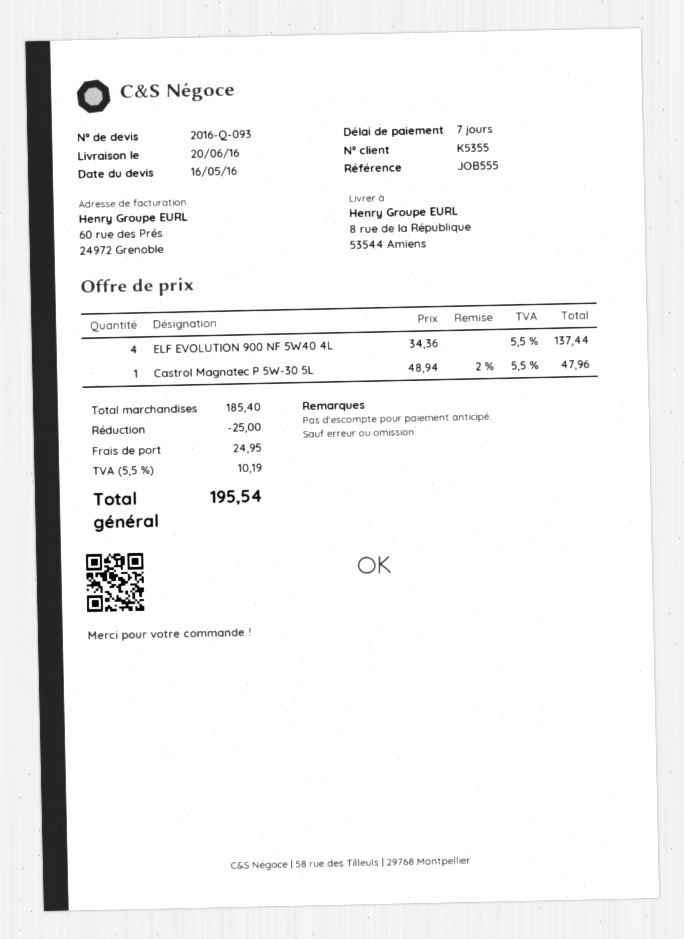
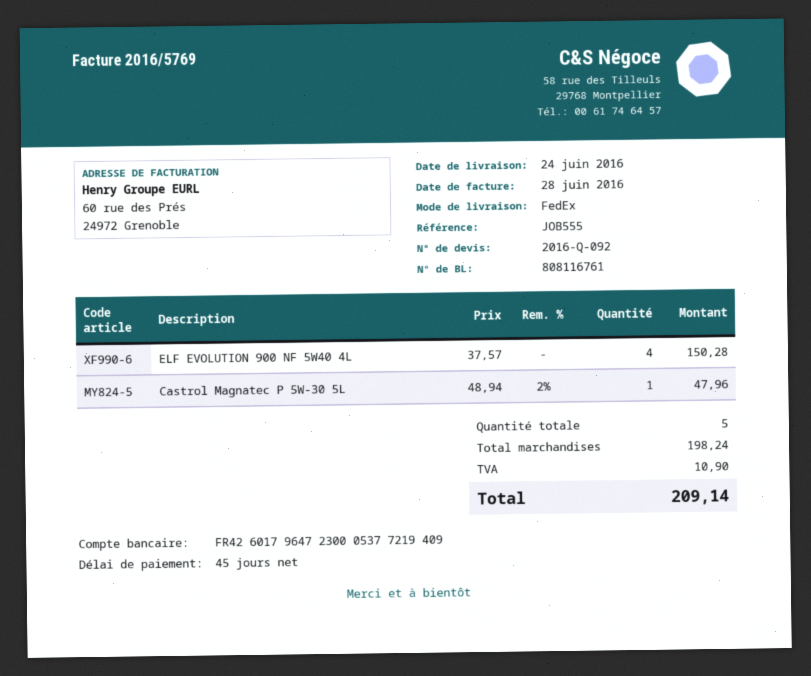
quote number: 2016-Q-093 -> 2016-Q-092
delivery date: 2016-06-20 -> 2016-06-24
payment terms: 7 days -> 45 days
ELF EVOLUTION 900 NF 5W40 4L: 4 x 34.36 = 137.44 -> 4 x 37.57 = 150.28
subtotal: 185.40 -> 198.24
discount: 25.00 -> none
shipping: 24.95 -> none
tax: 10.19 -> 10.90
total: 195.54 -> 209.14

